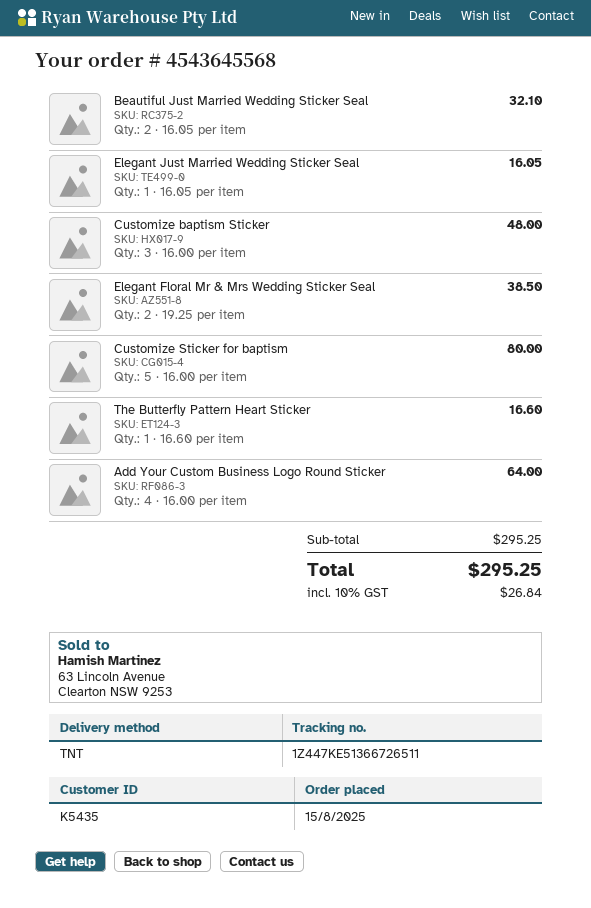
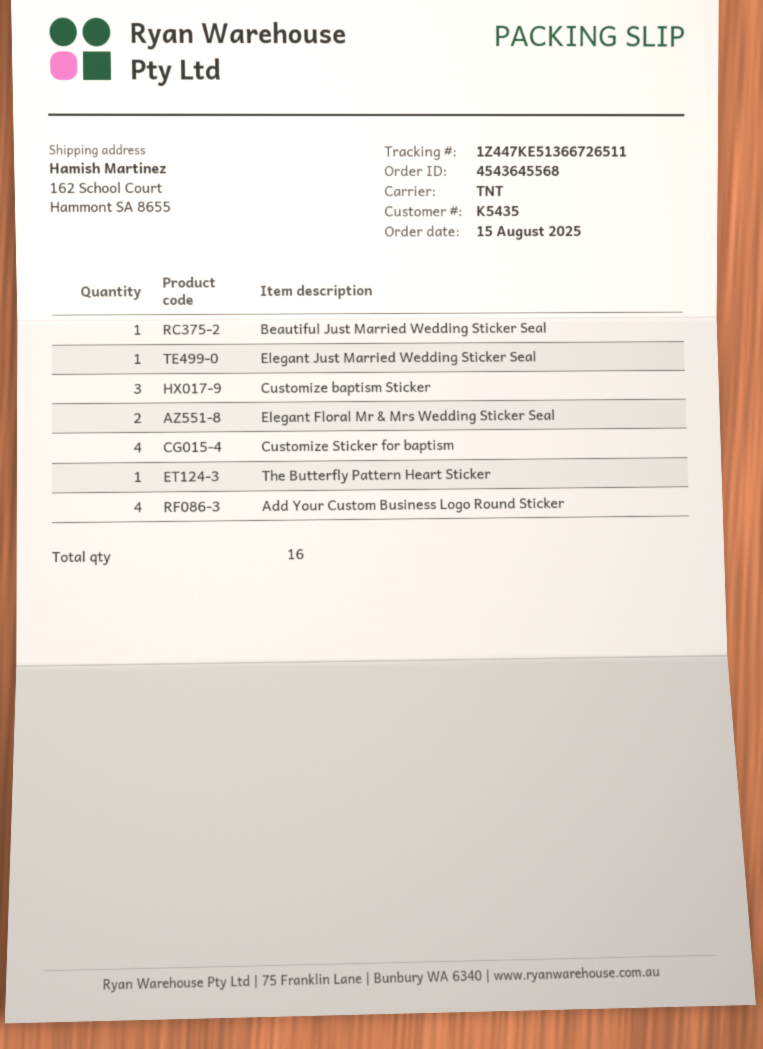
Beautiful Just Married Wedding Sticker Seal: 2 -> 1
Customize Sticker for baptism: 5 -> 4

